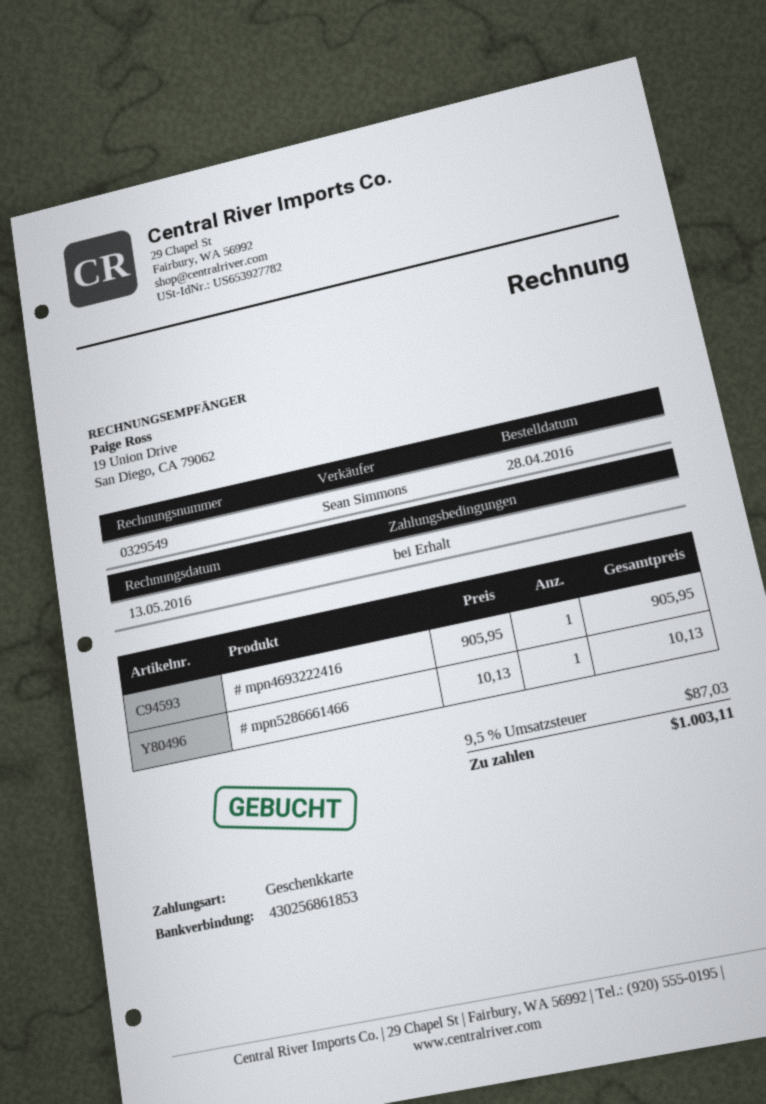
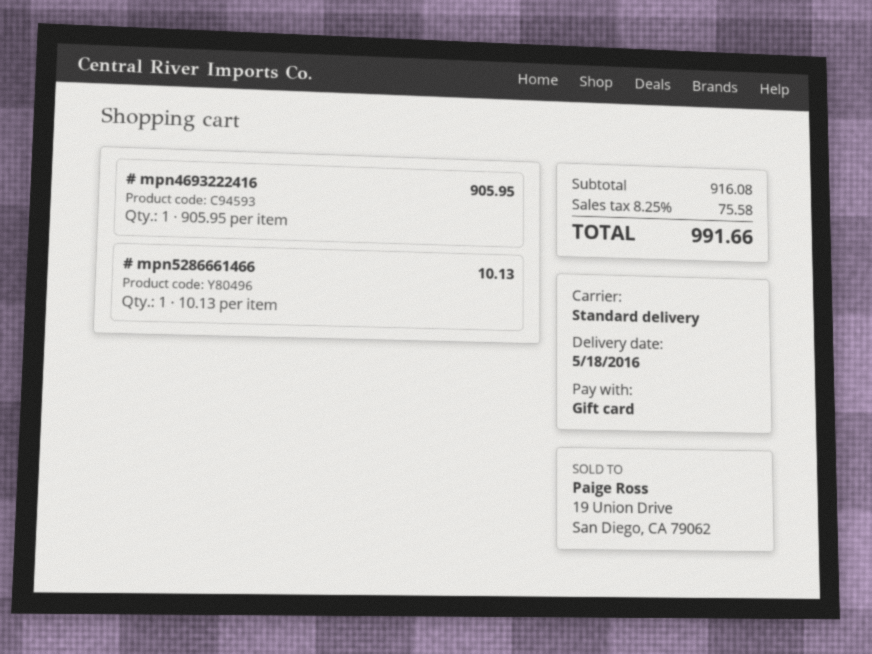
tax: 9.5% = 87.03 -> 8.25% = 75.58
total: 1003.11 -> 991.66

